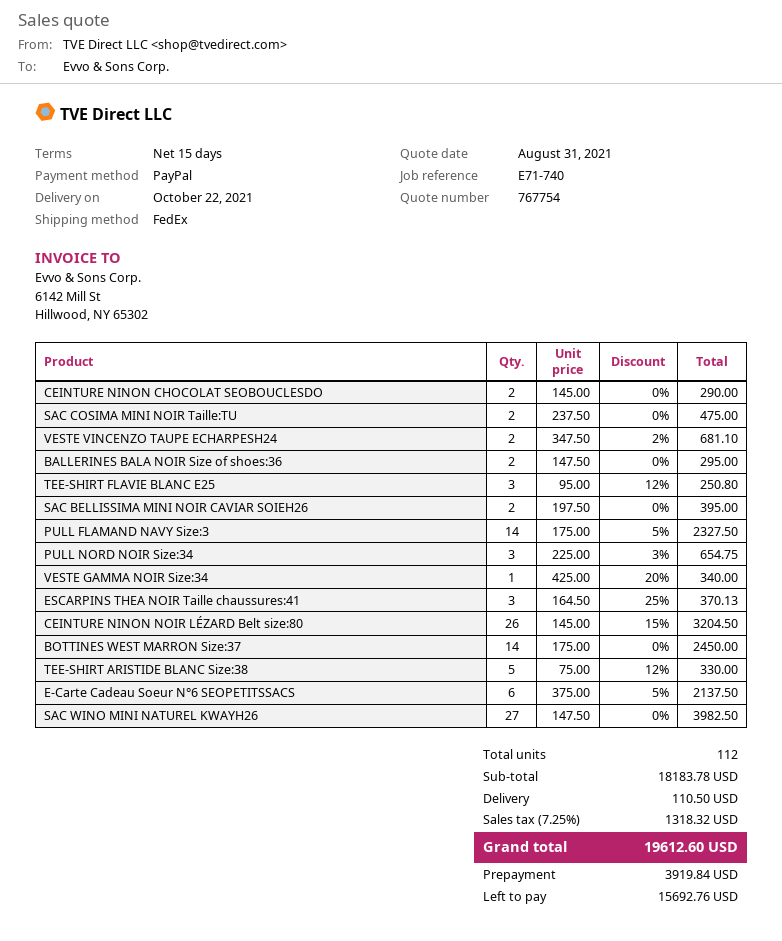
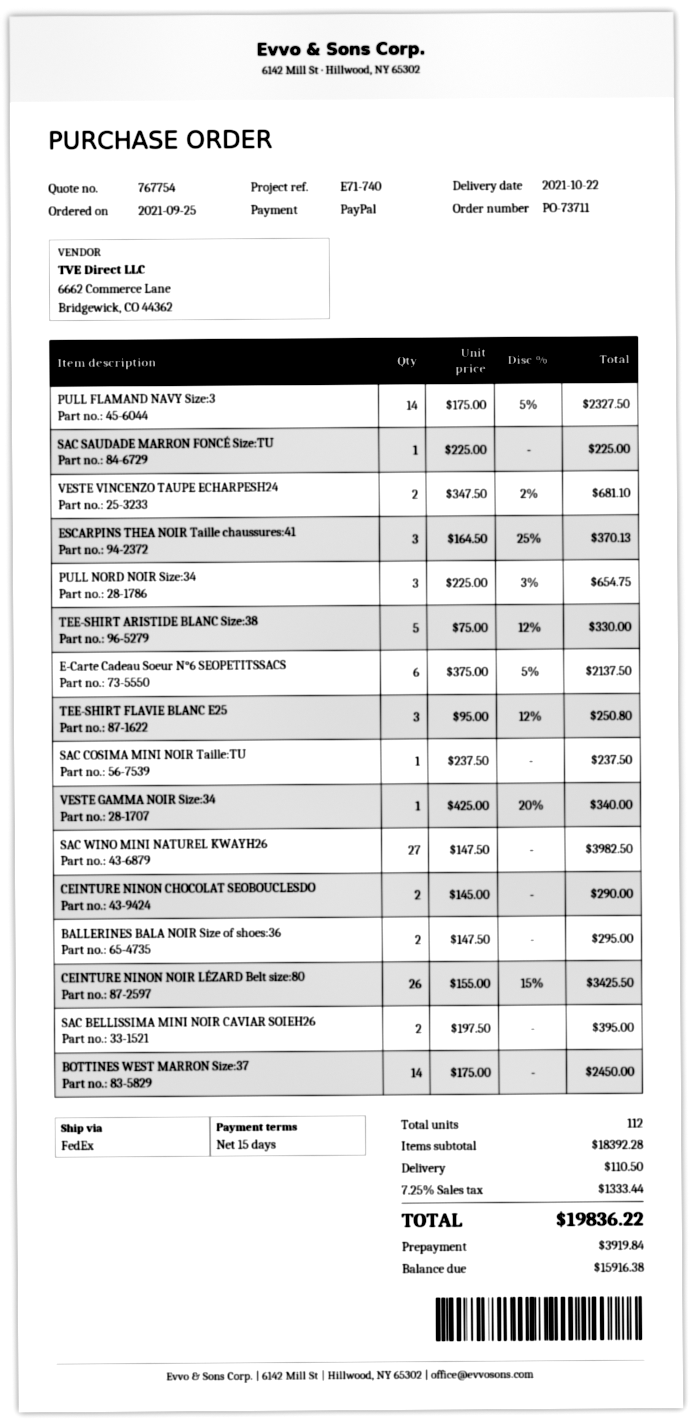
SAC COSIMA MINI NOIR Taille:TU: 2 x 237.50 = 475.00 -> 1 x 237.50 = 237.50
CEINTURE NINON NOIR LÉZARD Belt size:80: 26 x 145.00 - 15% = 3204.50 -> 26 x 155.00 - 15% = 3425.50
SAC SAUDADE MARRON FONCÉ Size:TU: none -> 1 x 225.00 = 225.00
subtotal: 18183.78 -> 18392.28
tax: 7.25% = 1318.32 -> 7.25% = 1333.44
total: 19612.60 -> 19836.22
balance: 15692.76 -> 15916.38

